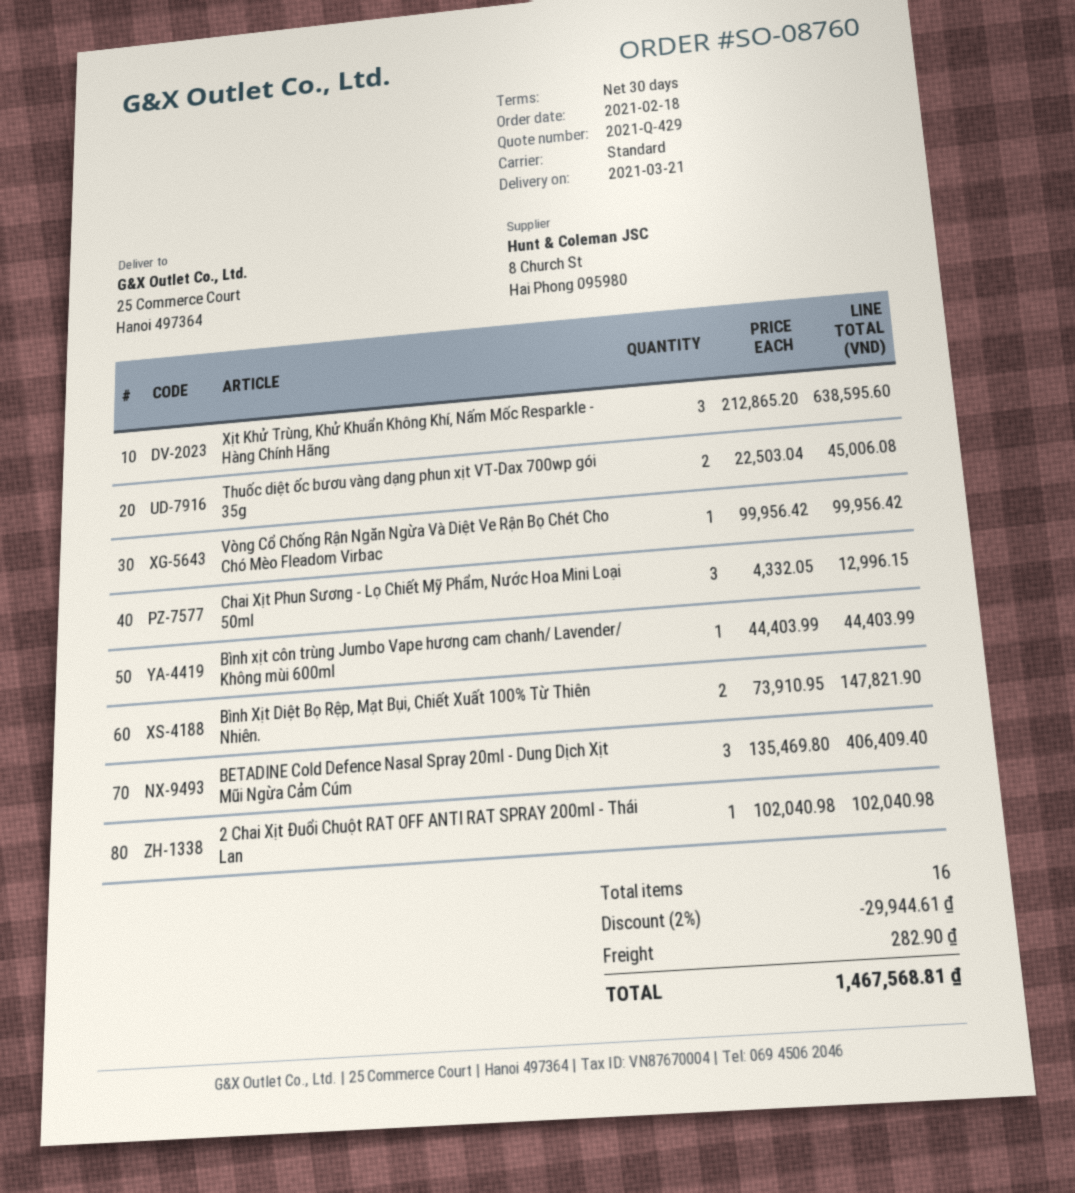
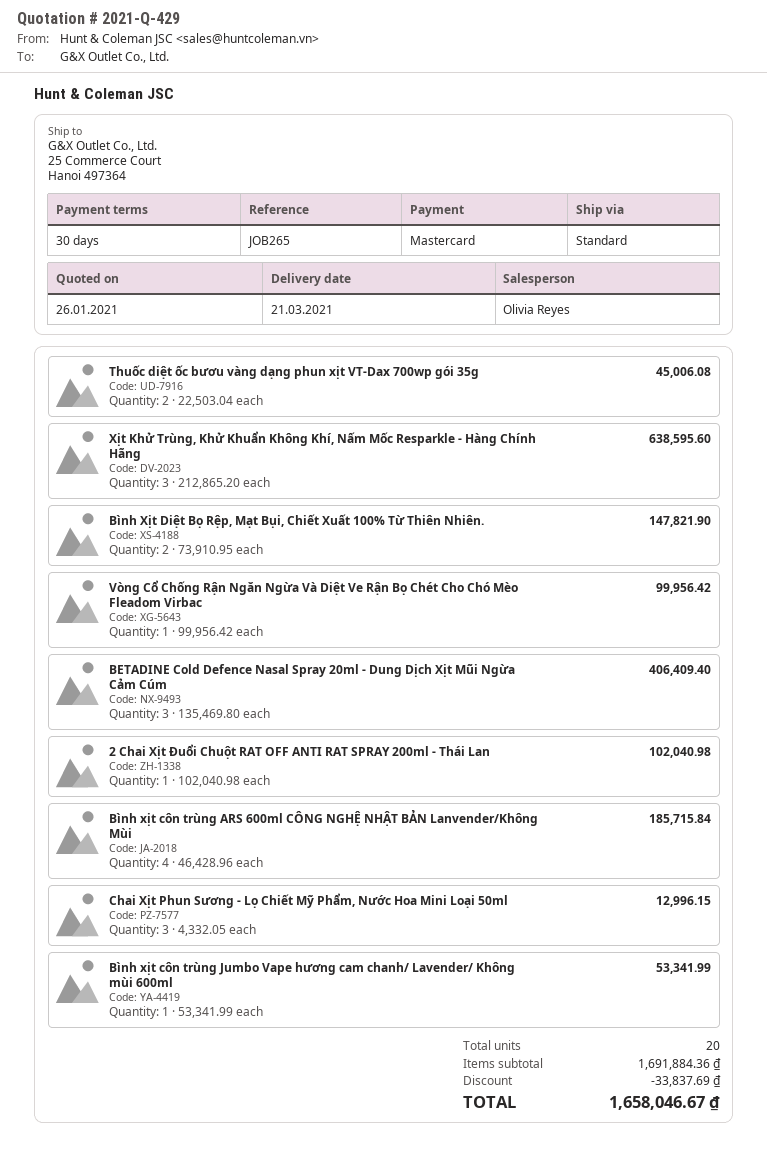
Bình xịt côn trùng Jumbo Vape hương cam chanh/ Lavender/ Không mùi 600ml: 1 x 44403.99 = 44403.99 -> 1 x 53341.99 = 53341.99
Bình xịt côn trùng ARS 600ml CÔNG NGHỆ NHẬT BẢN Lanvender/Không Mùi: none -> 4 x 46428.96 = 185715.84
total quantity: 16 -> 20
discount: 29944.61 -> 33837.69
shipping: 282.90 -> none
total: 1467568.81 -> 1658046.67

